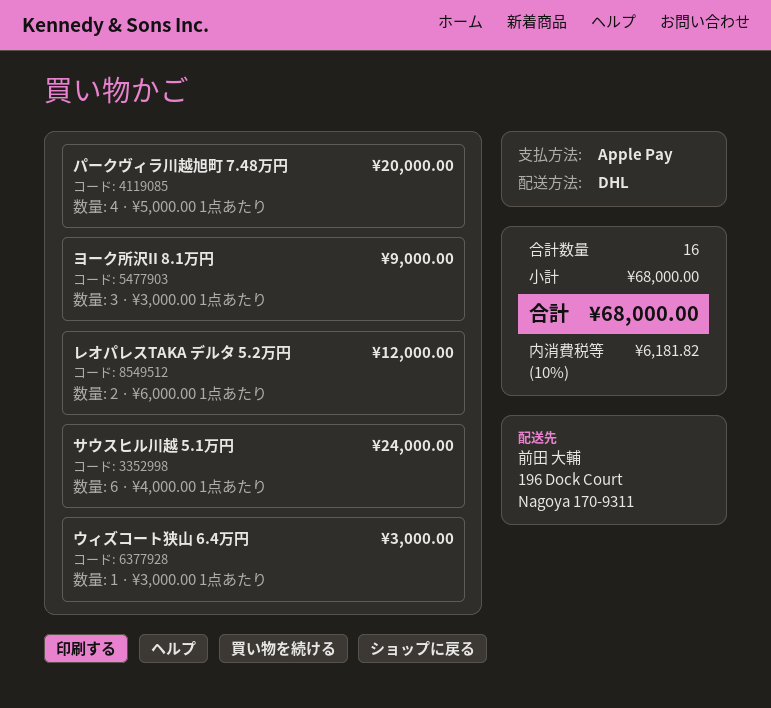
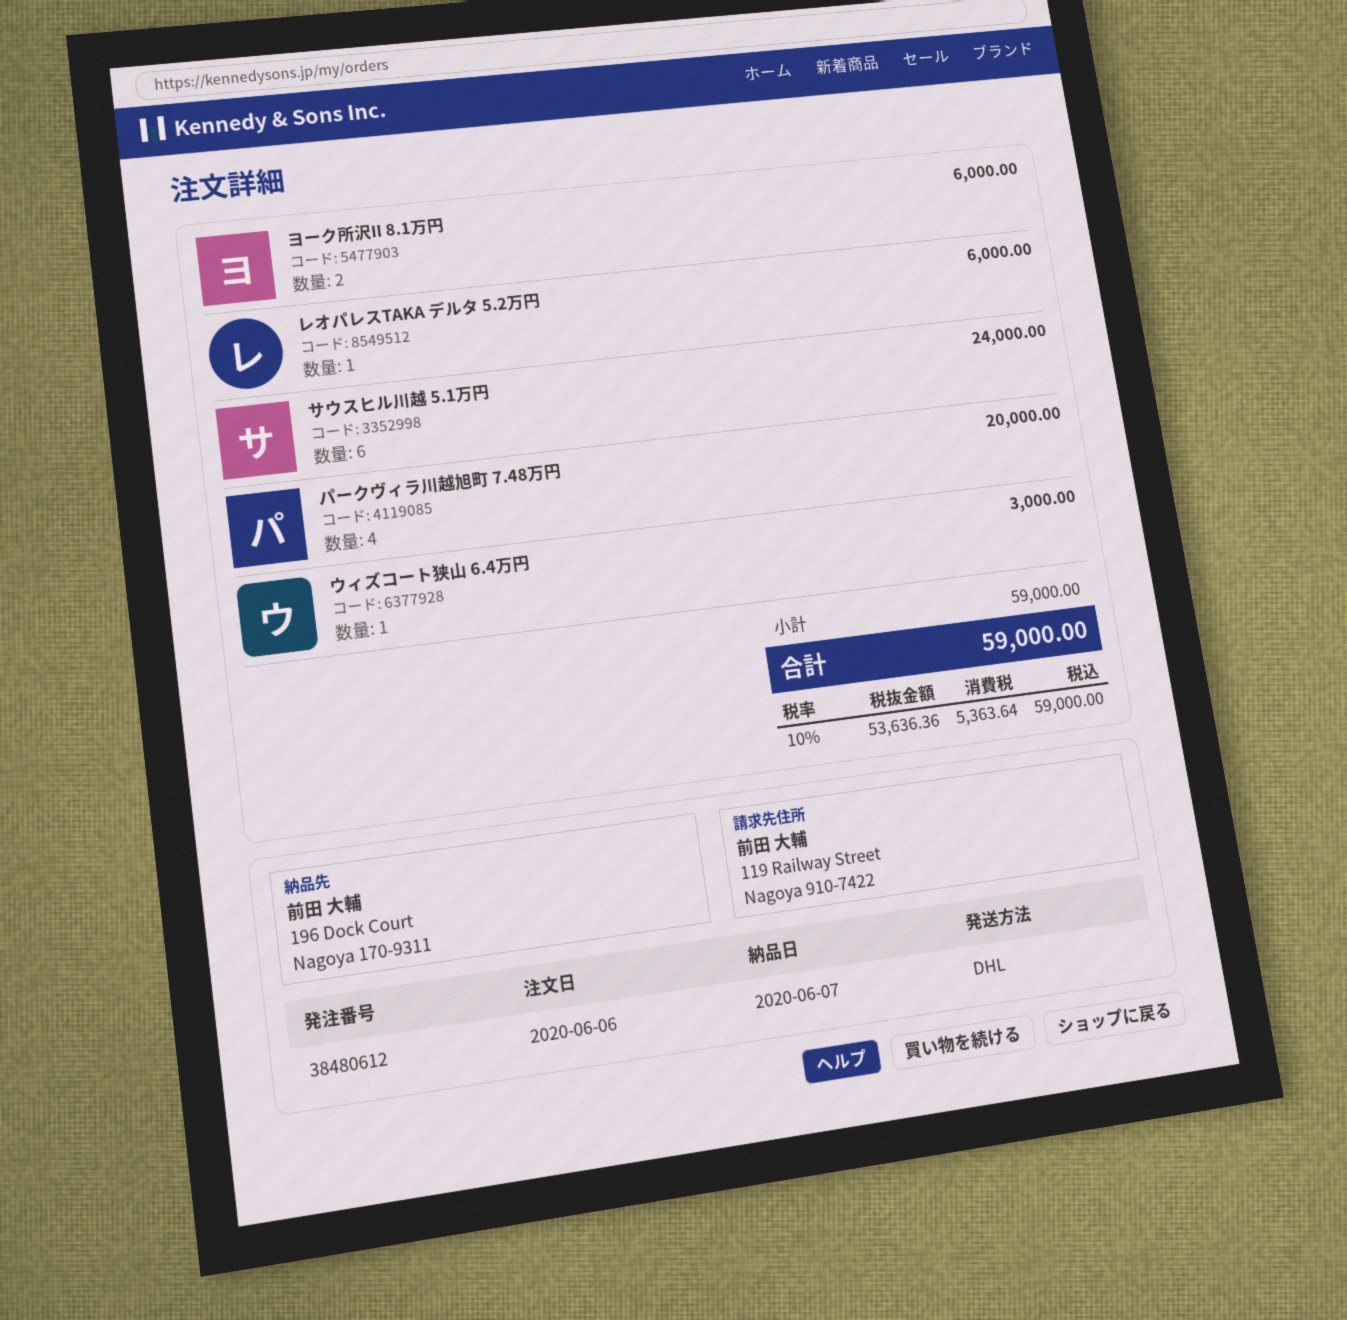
ヨーク所沢II 8.1万円: 3 for 9000.00 -> 2 for 6000.00
レオパレスTAKA デルタ 5.2万円: 2 for 12000.00 -> 1 for 6000.00
subtotal: 68000.00 -> 59000.00
tax: 10% = 6181.82 -> 10% = 5363.64
total: 68000.00 -> 59000.00

